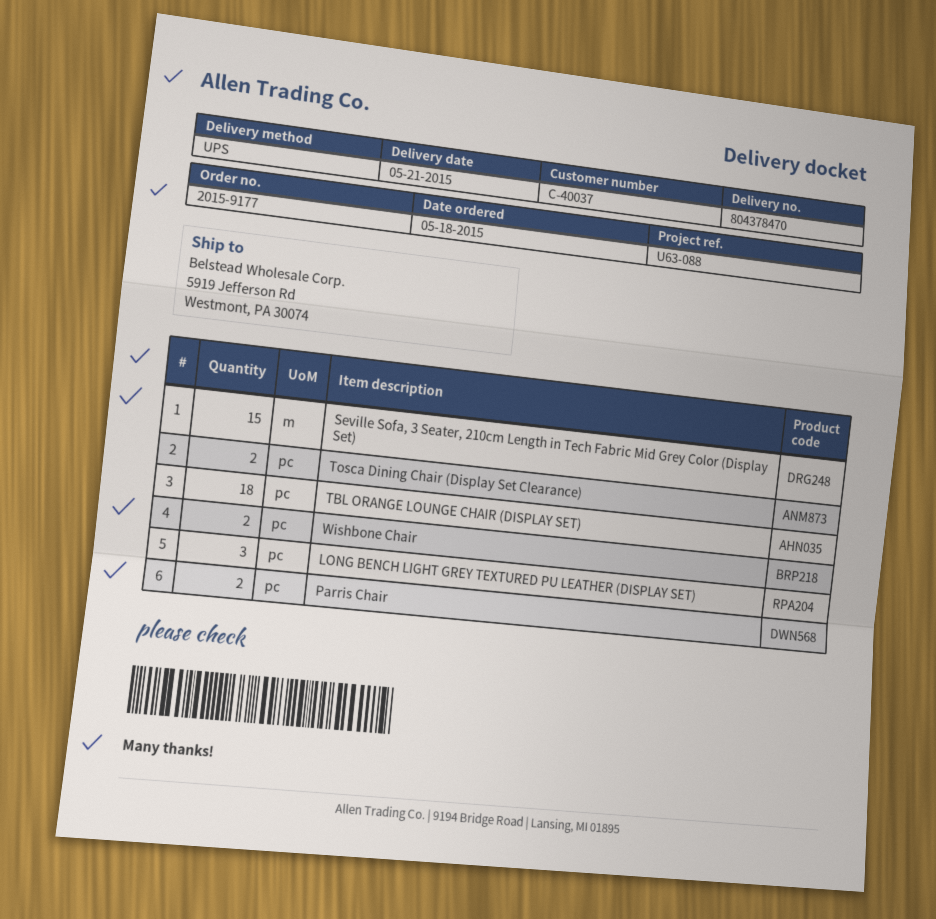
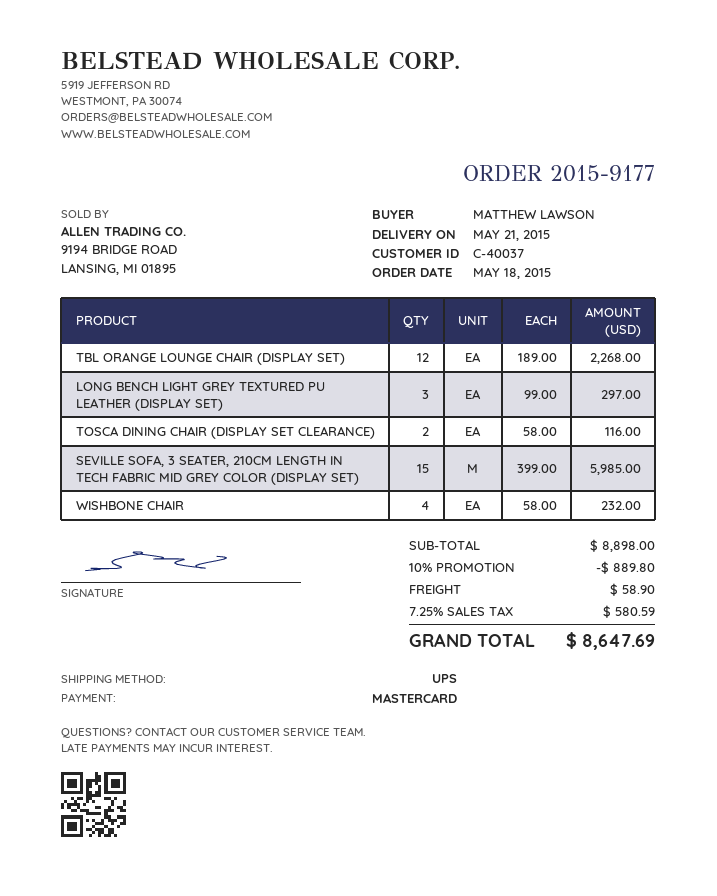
TBL ORANGE LOUNGE CHAIR (DISPLAY SET): 18 -> 12
Wishbone Chair: 2 -> 4
Parris Chair: 2 -> none

